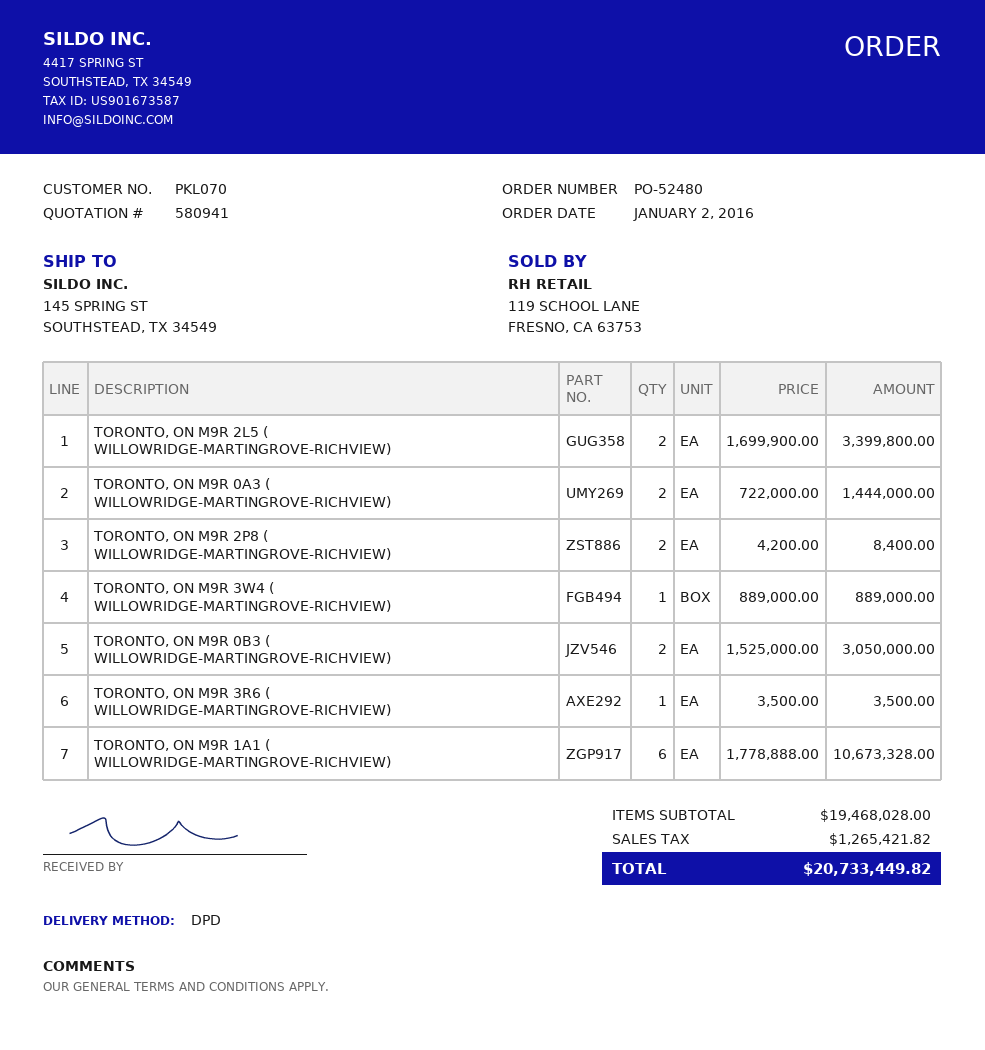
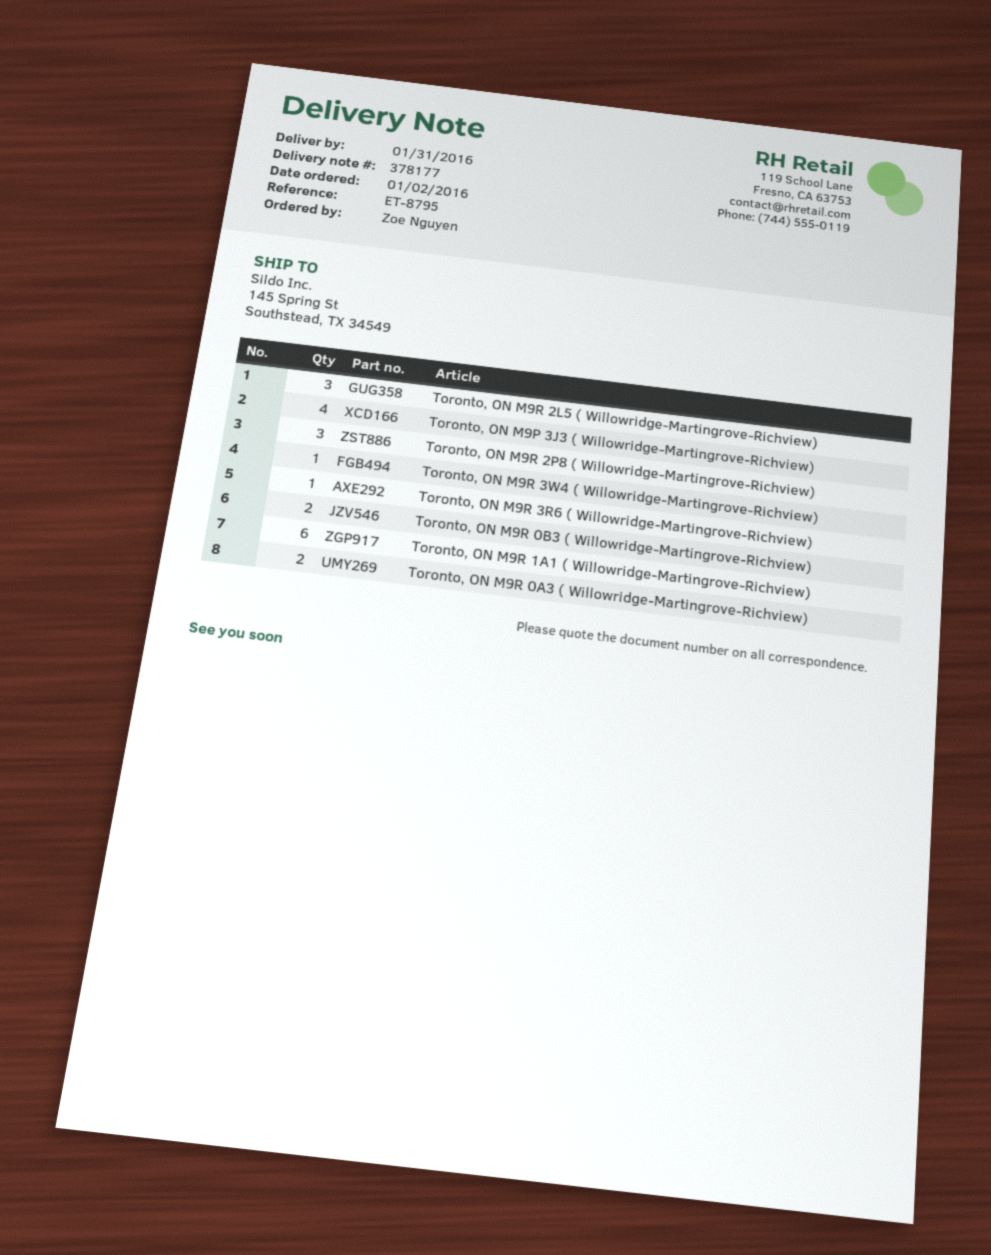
TORONTO, ON M9R 2L5 ( WILLOWRIDGE-MARTINGROVE-RICHVIEW): 2 -> 3
TORONTO, ON M9R 2P8 ( WILLOWRIDGE-MARTINGROVE-RICHVIEW): 2 -> 3
Toronto, ON M9P 3J3 ( Willowridge-Martingrove-Richview): none -> 4

